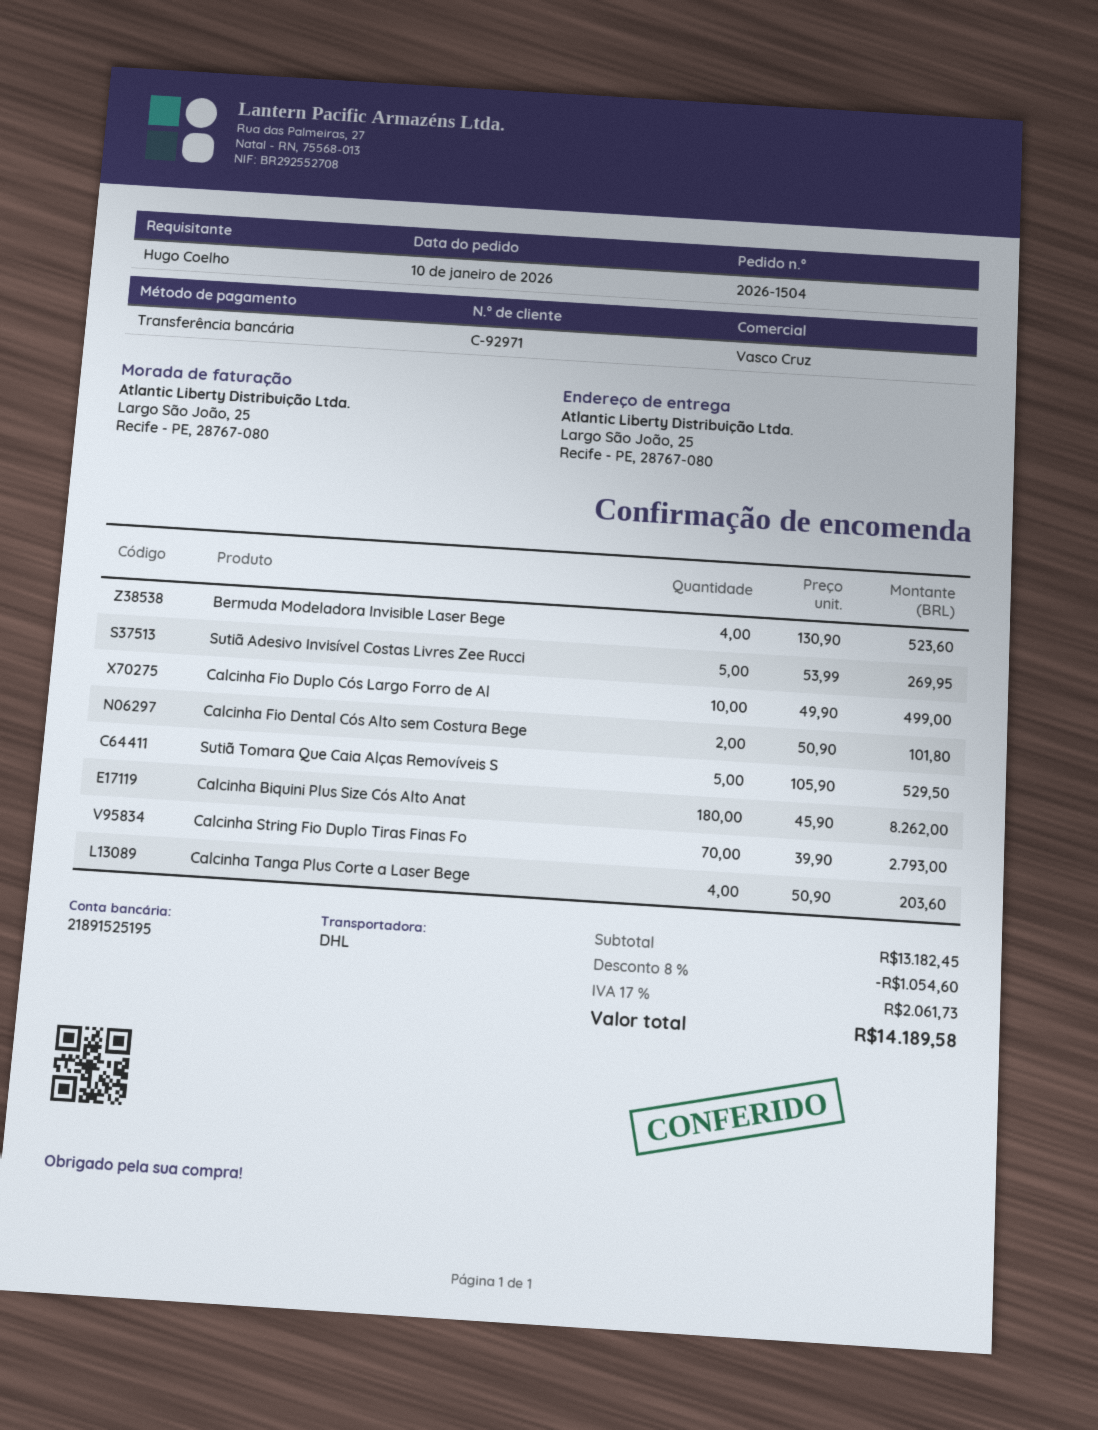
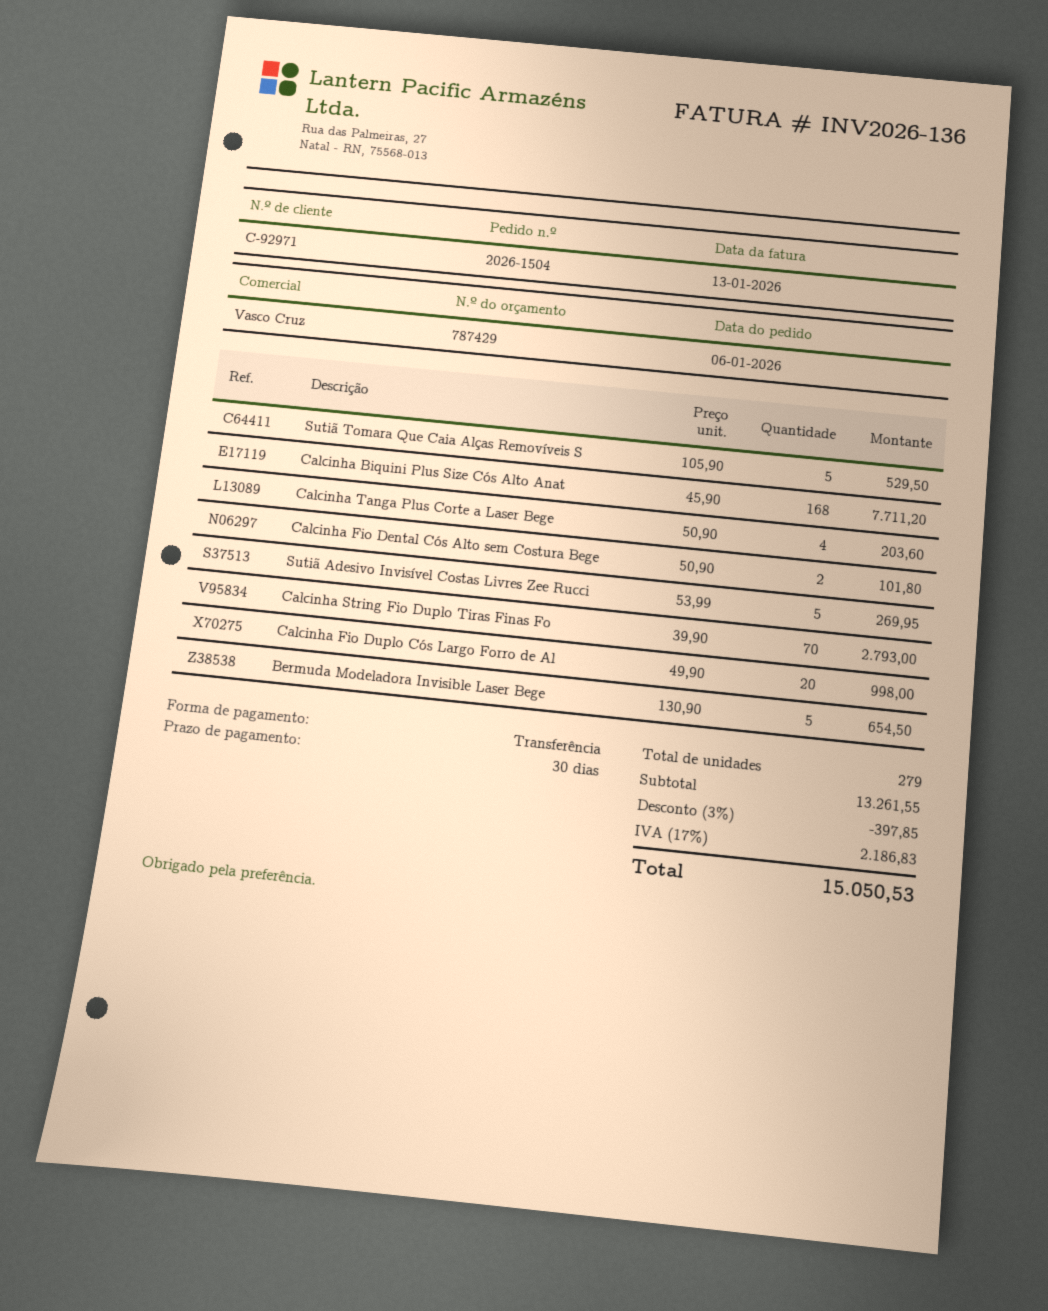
order date: 2026-01-10 -> 2026-01-06
Bermuda Modeladora Invisible Laser Bege: 4 x 130.90 = 523.60 -> 5 x 130.90 = 654.50
Calcinha Fio Duplo Cós Largo Forro de Al: 10 x 49.90 = 499.00 -> 20 x 49.90 = 998.00
Calcinha Biquini Plus Size Cós Alto Anat: 180 x 45.90 = 8262.00 -> 168 x 45.90 = 7711.20
subtotal: 13182.45 -> 13261.55
discount: 8% = 1054.60 -> 3% = 397.85
tax: 17% = 2061.73 -> 17% = 2186.83
total: 14189.58 -> 15050.53

